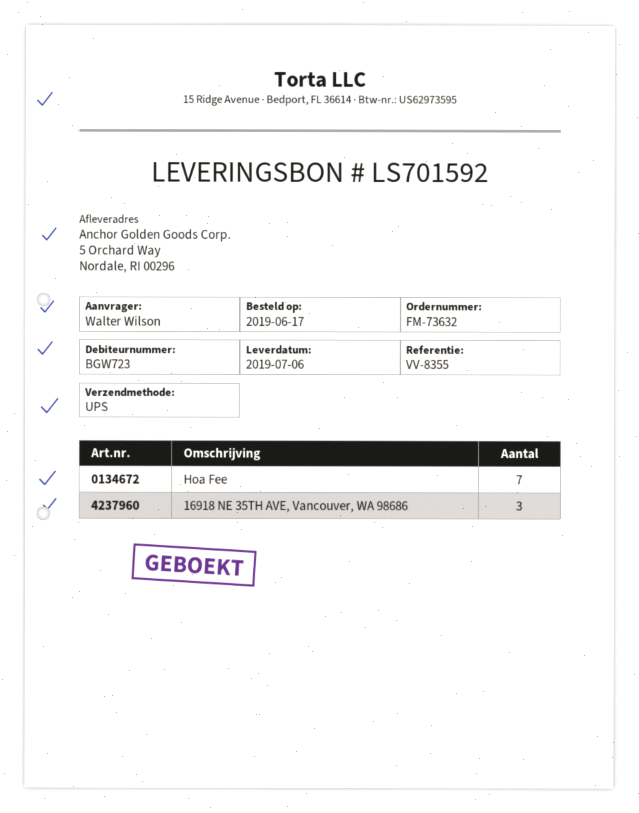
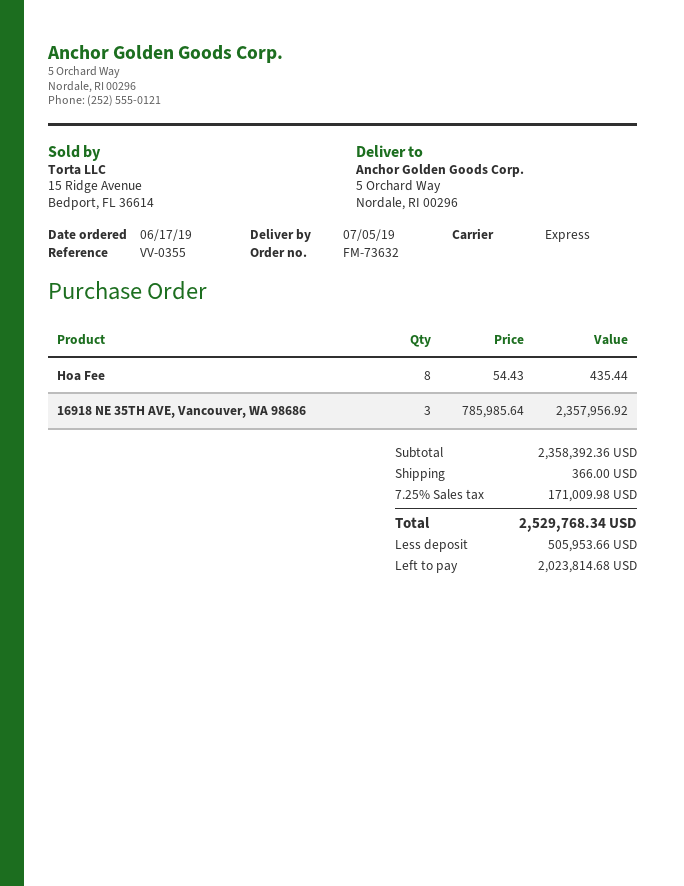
delivery date: 2019-07-06 -> 2019-07-05
reference: VV-8355 -> VV-0355
shipping method: UPS -> express
Hoa Fee: 7 -> 8

